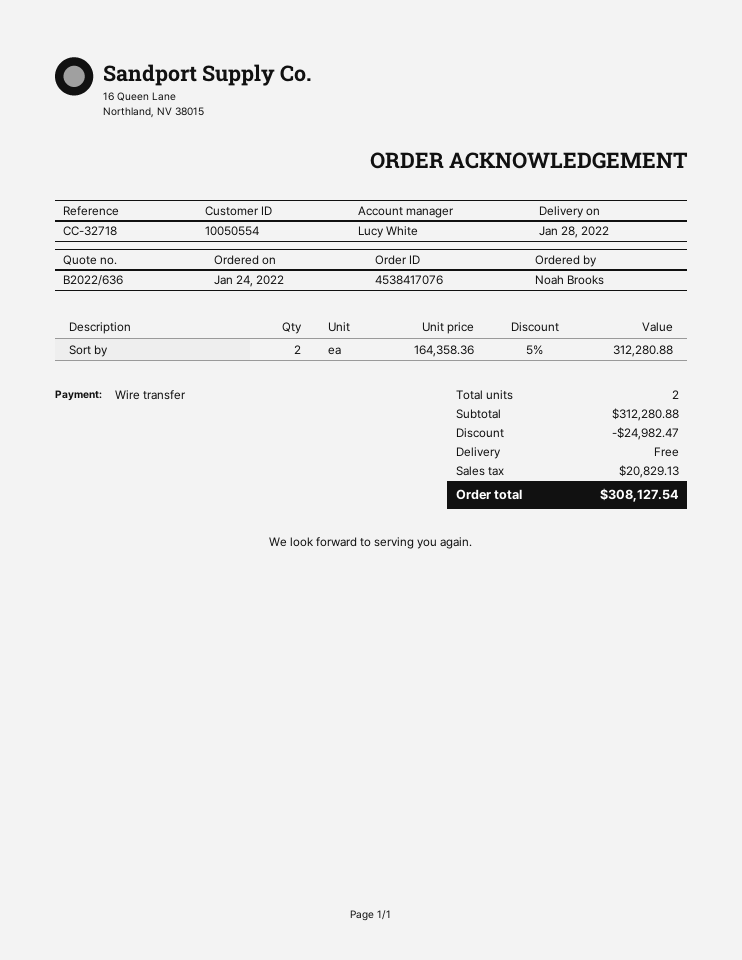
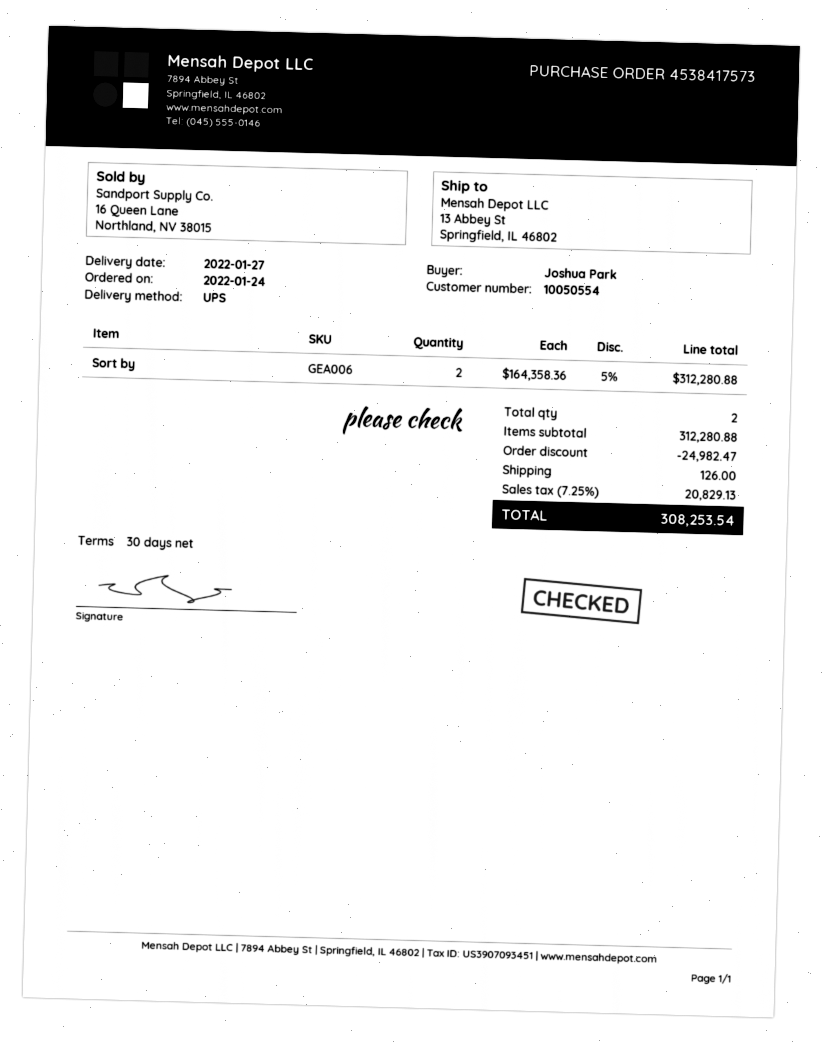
order number: 4538417076 -> 4538417573
delivery date: 2022-01-28 -> 2022-01-27
ordered by: Noah Brooks -> Joshua Park
shipping: 0.00 -> 126.00
total: 308127.54 -> 308253.54

